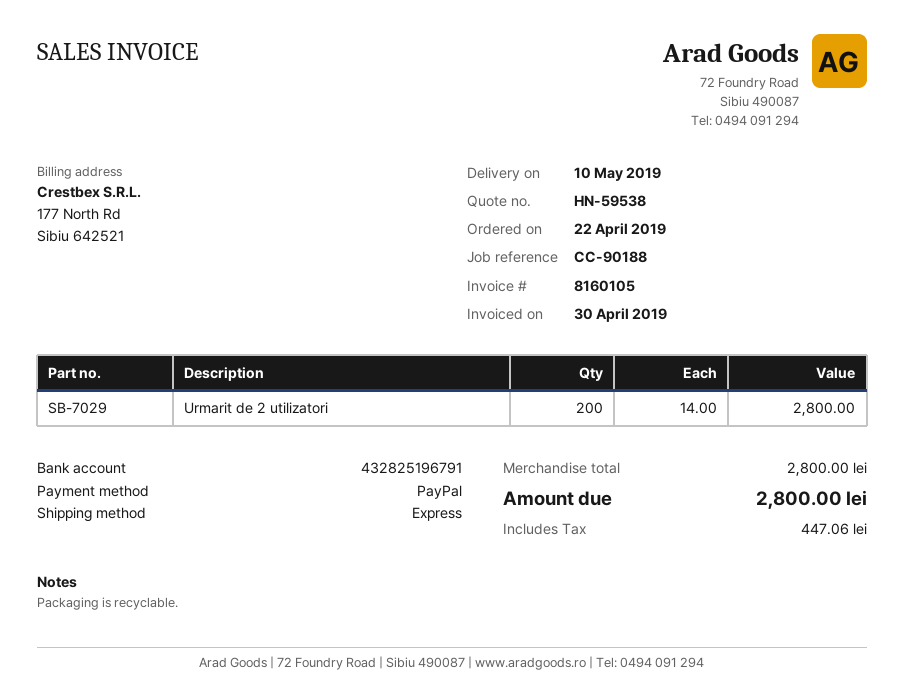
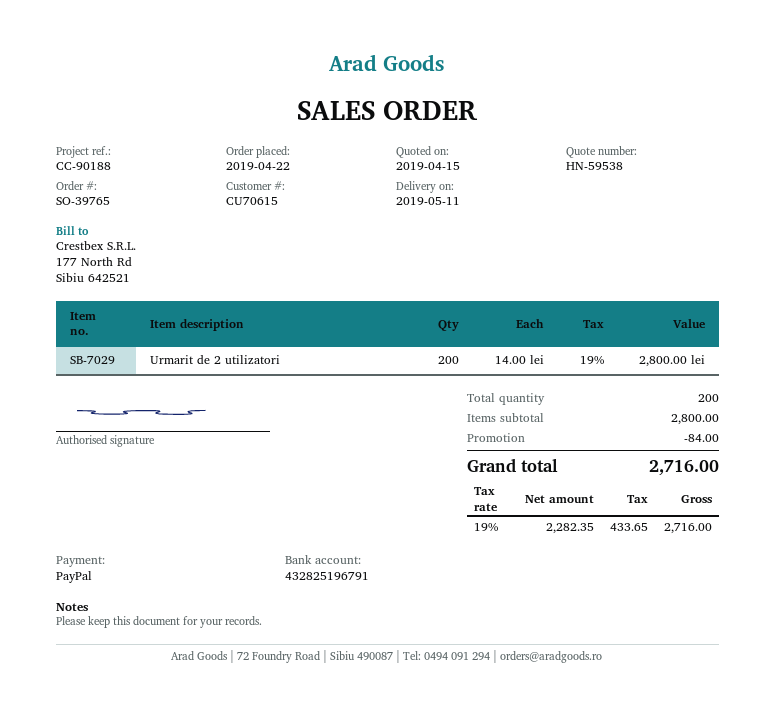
delivery date: 2019-05-10 -> 2019-05-11
discount: none -> 84.00
tax: 447.06 -> 433.65
total: 2800.00 -> 2716.00

